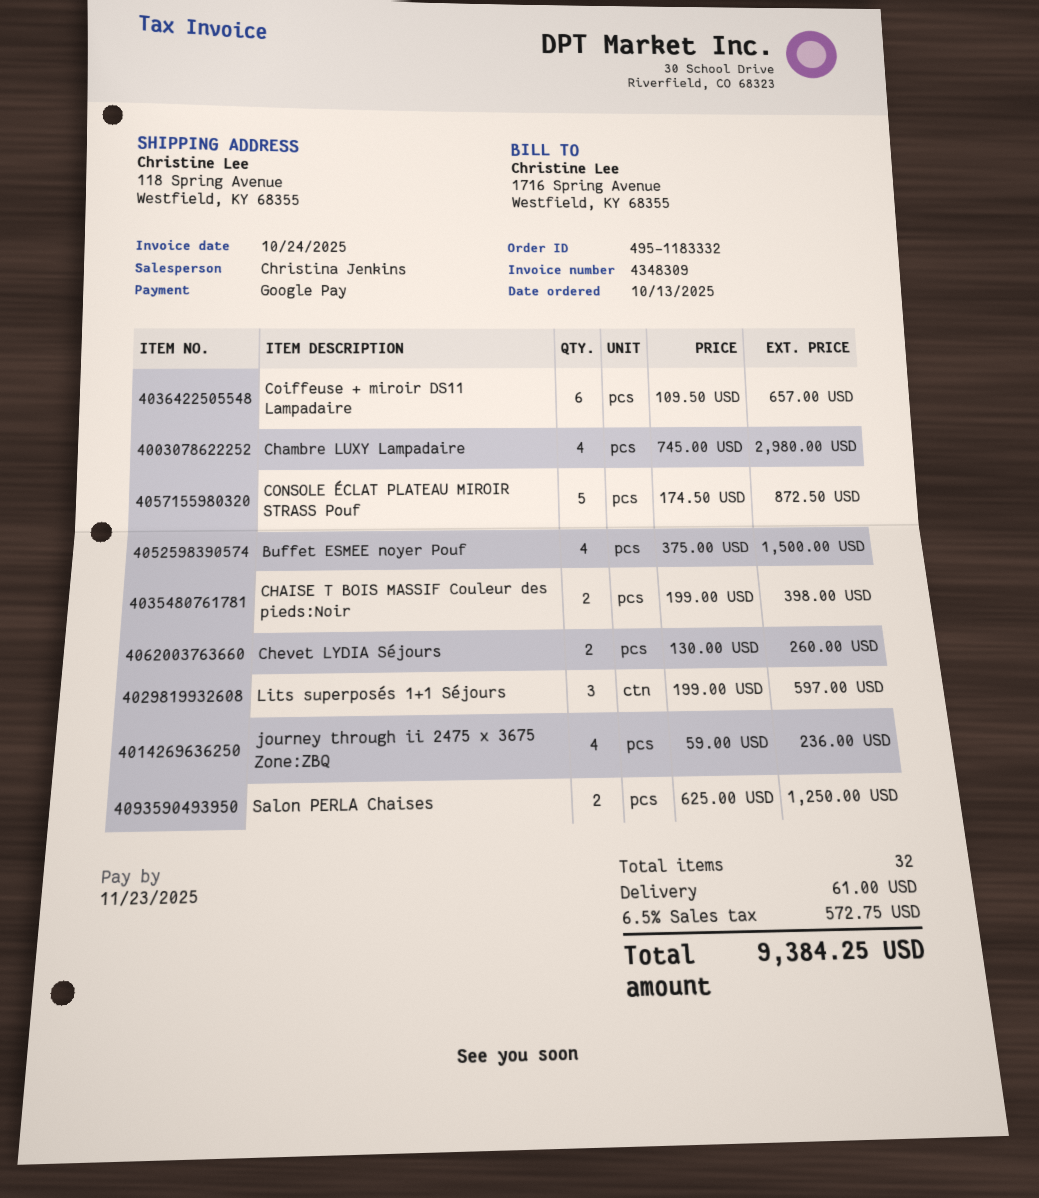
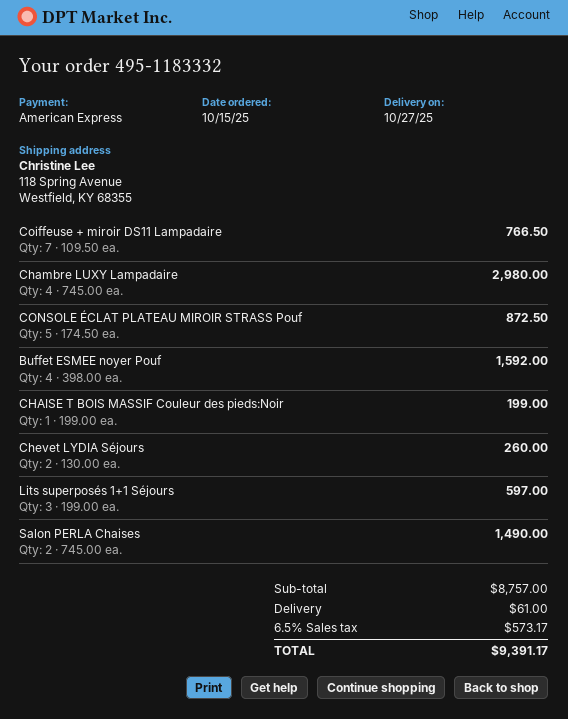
order date: 2025-10-13 -> 2025-10-15
payment method: Google Pay -> American Express
Coiffeuse + miroir DS11 Lampadaire: 6 x 109.50 = 657.00 -> 7 x 109.50 = 766.50
Buffet ESMEE noyer Pouf: 4 x 375.00 = 1500.00 -> 4 x 398.00 = 1592.00
CHAISE T BOIS MASSIF Couleur des pieds:Noir: 2 x 199.00 = 398.00 -> 1 x 199.00 = 199.00
journey through ii 2475 x 3675 Zone:ZBQ: 4 x 59.00 = 236.00 -> none
Salon PERLA Chaises: 2 x 625.00 = 1250.00 -> 2 x 745.00 = 1490.00
tax: 6.5% = 572.75 -> 6.5% = 573.17
total: 9384.25 -> 9391.17

